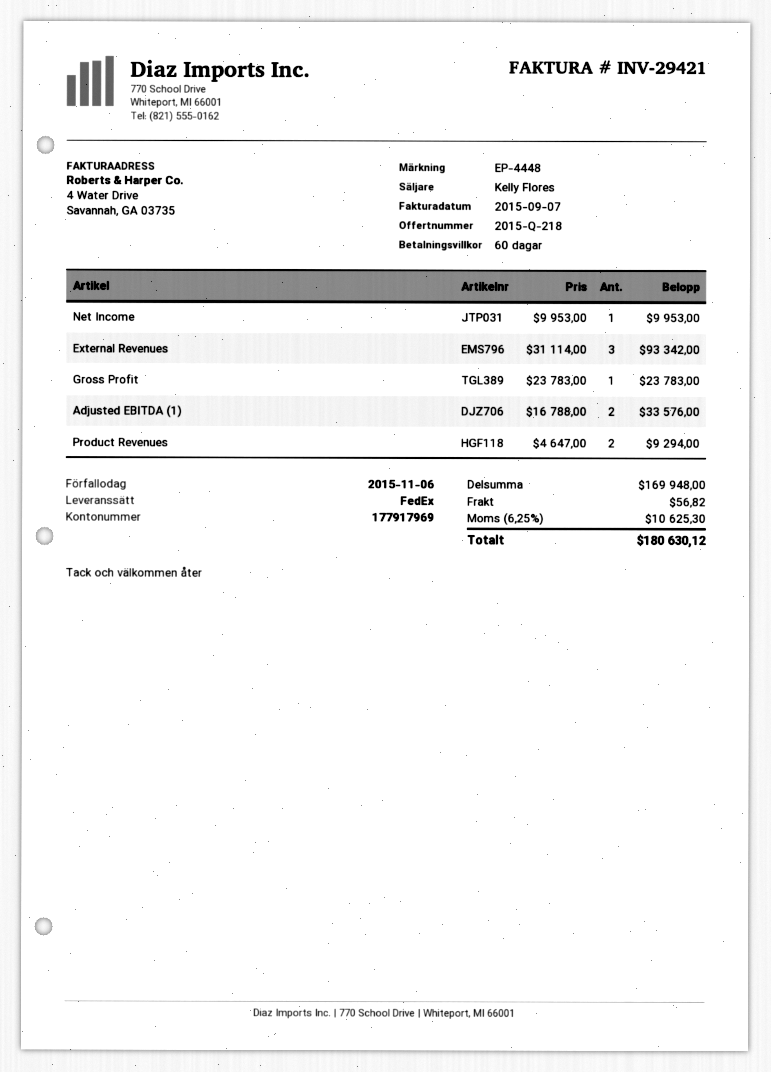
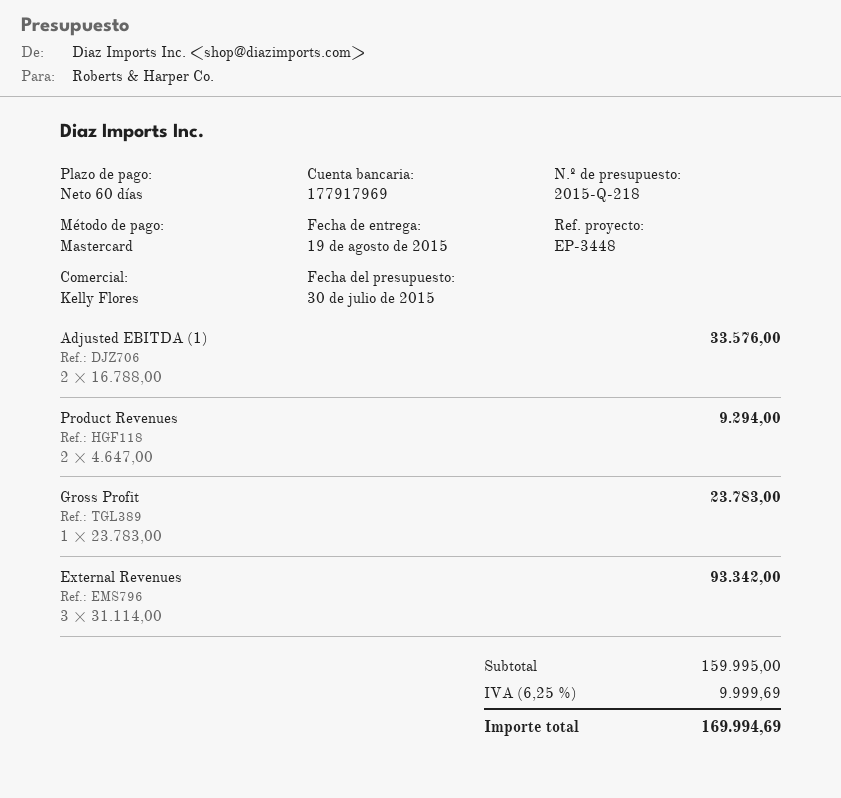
reference: EP-4448 -> EP-3448
Net Income: 1 x 9953.00 = 9953.00 -> none
subtotal: 169948.00 -> 159995.00
shipping: 56.82 -> none
tax: 6.25% = 10625.30 -> 6.25% = 9999.69
total: 180630.12 -> 169994.69

